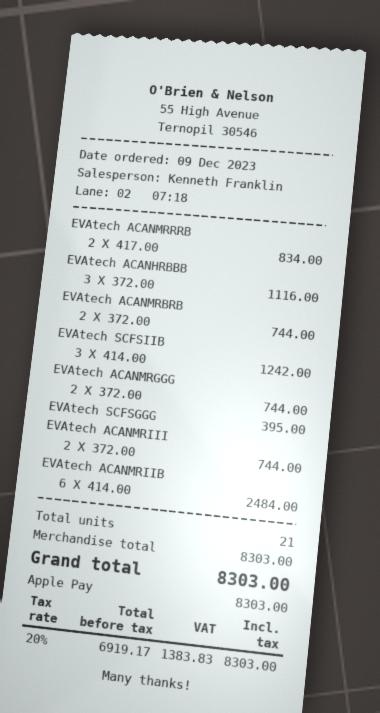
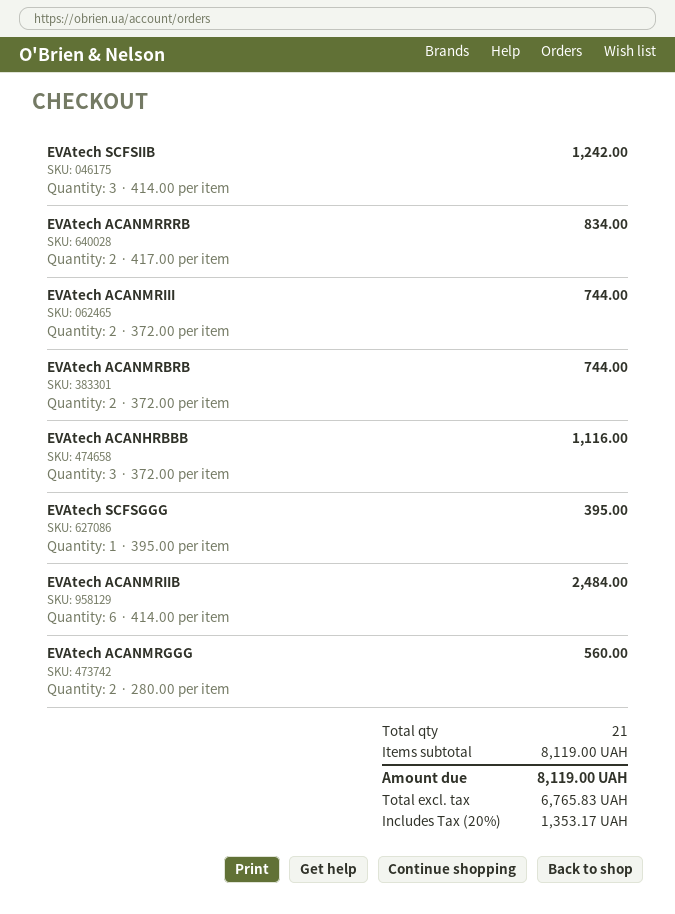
EVAtech ACANMRGGG: 2 x 372.00 = 744.00 -> 2 x 280.00 = 560.00
subtotal: 8303.00 -> 8119.00
net: 6919.17 -> 6765.83
tax: 20% = 1383.83 -> 20% = 1353.17
total: 8303.00 -> 8119.00

